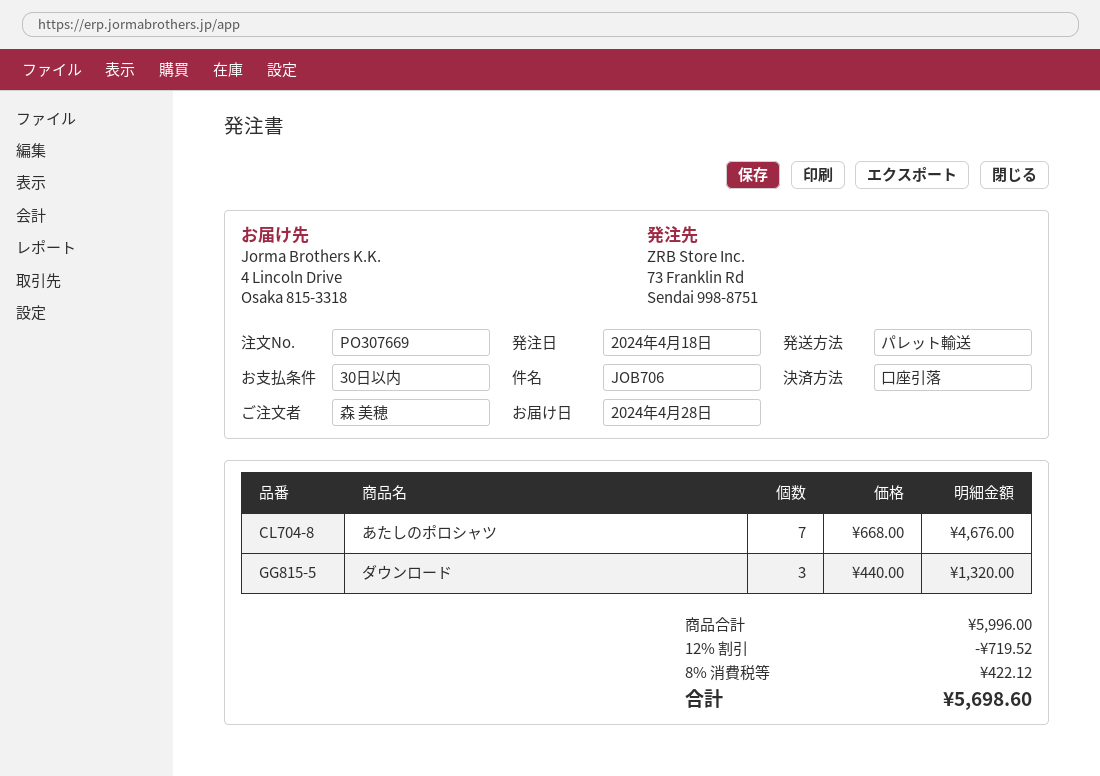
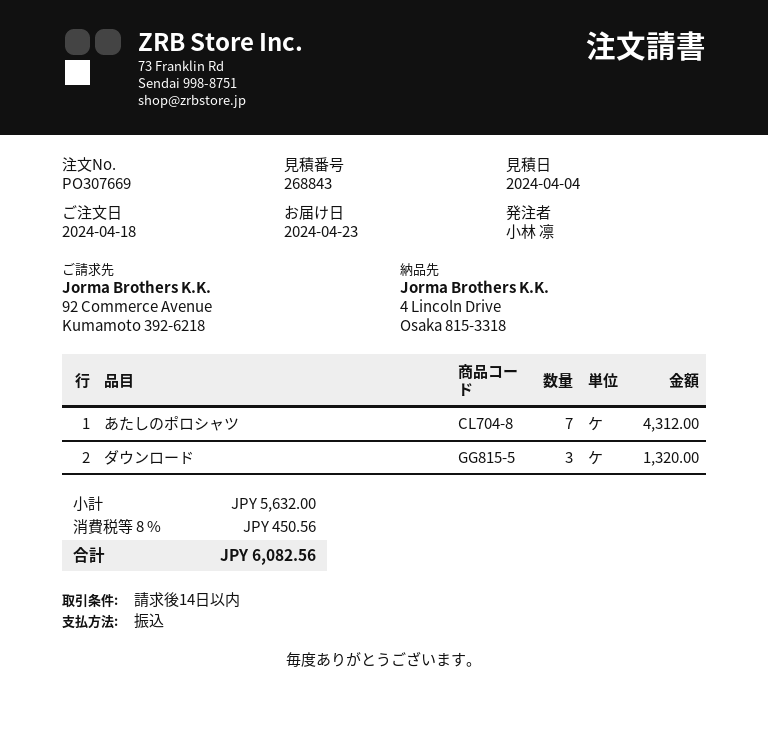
delivery date: 2024-04-28 -> 2024-04-23
payment terms: 30 days -> 14 days
ordered by: 森 美穂 -> 小林 凛
payment method: direct debit -> bank transfer
あたしのポロシャツ: 7 for 4676.00 -> 7 for 4312.00
subtotal: 5996.00 -> 5632.00
discount: 12% = 719.52 -> none
tax: 8% = 422.12 -> 8% = 450.56
total: 5698.60 -> 6082.56

